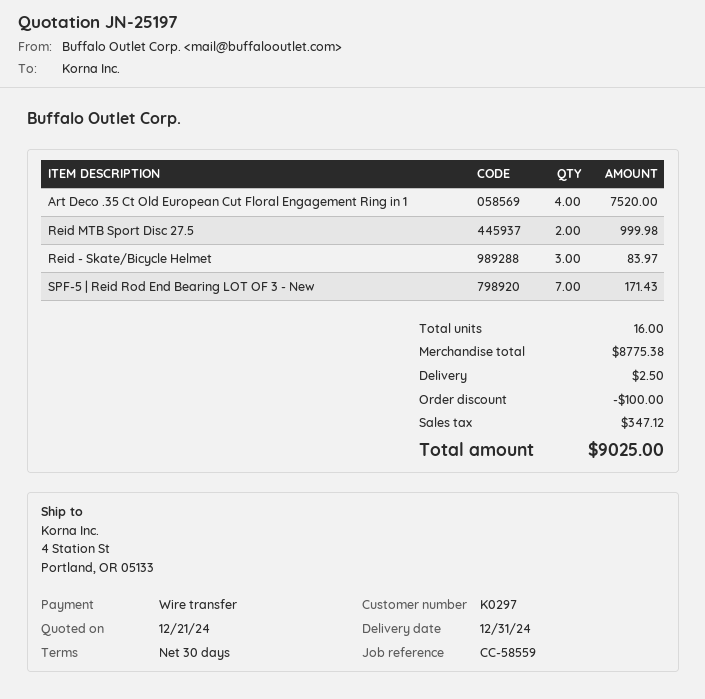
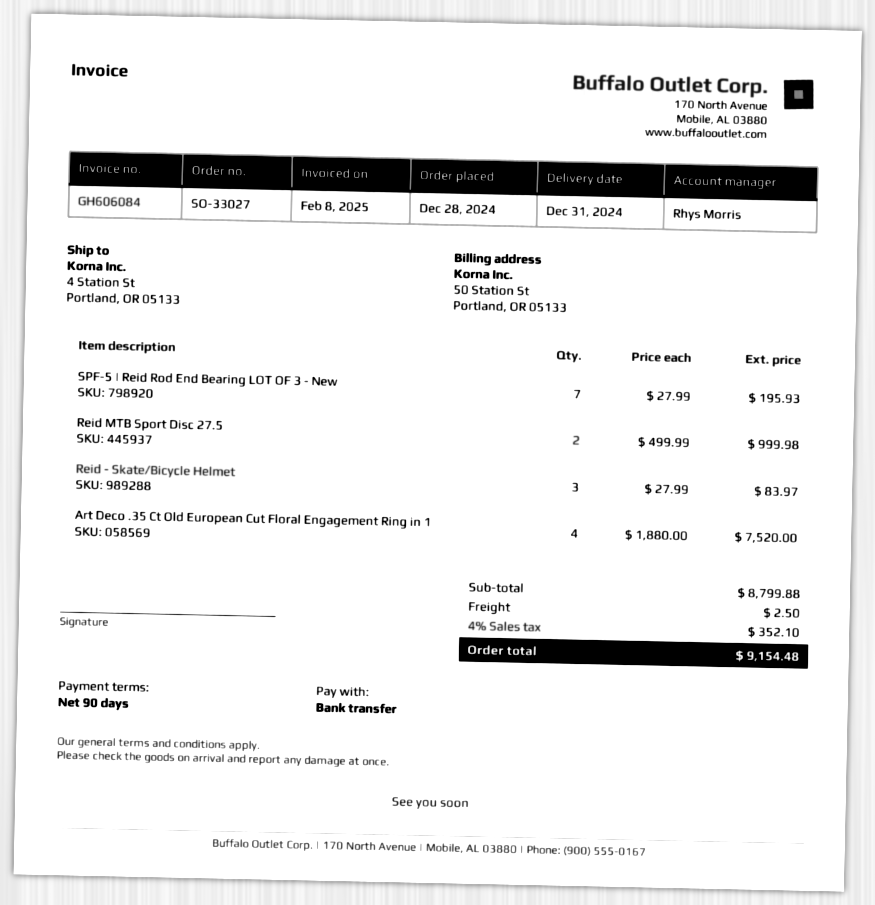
payment terms: 30 days -> 90 days
SPF-5 | Reid Rod End Bearing LOT OF 3 - New: 7 for 171.43 -> 7 for 195.93
subtotal: 8775.38 -> 8799.88
discount: 100.00 -> none
tax: 347.12 -> 352.10
total: 9025.00 -> 9154.48

